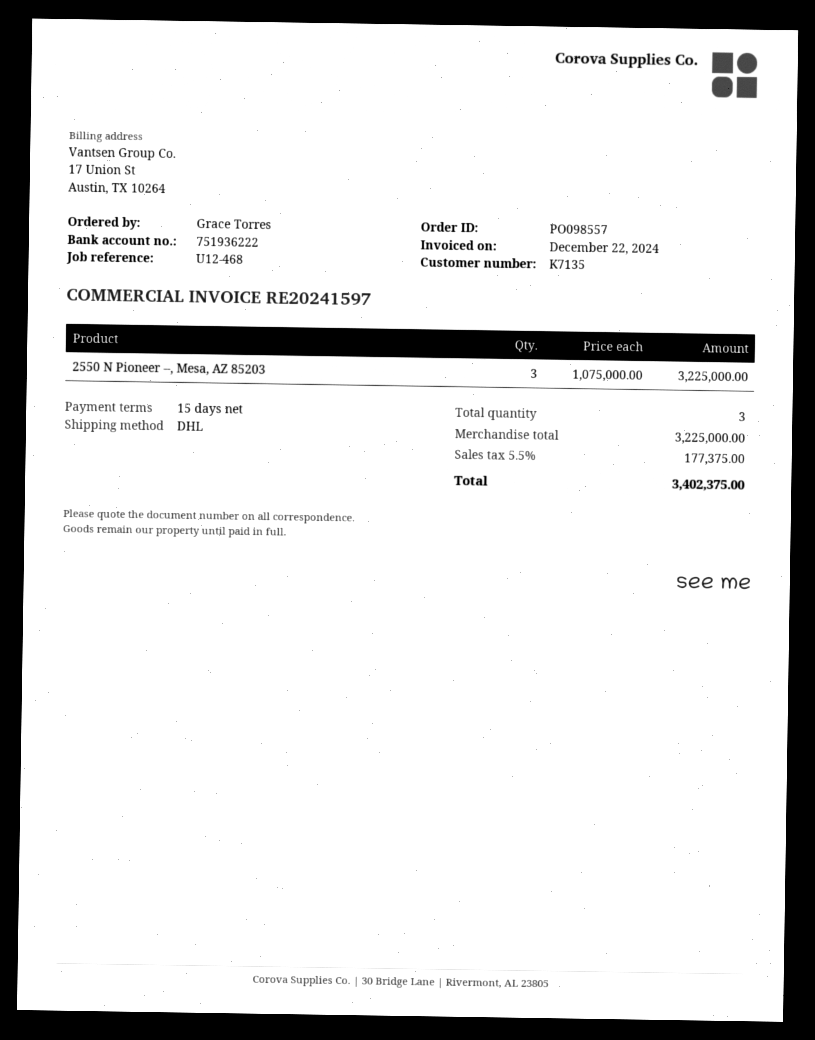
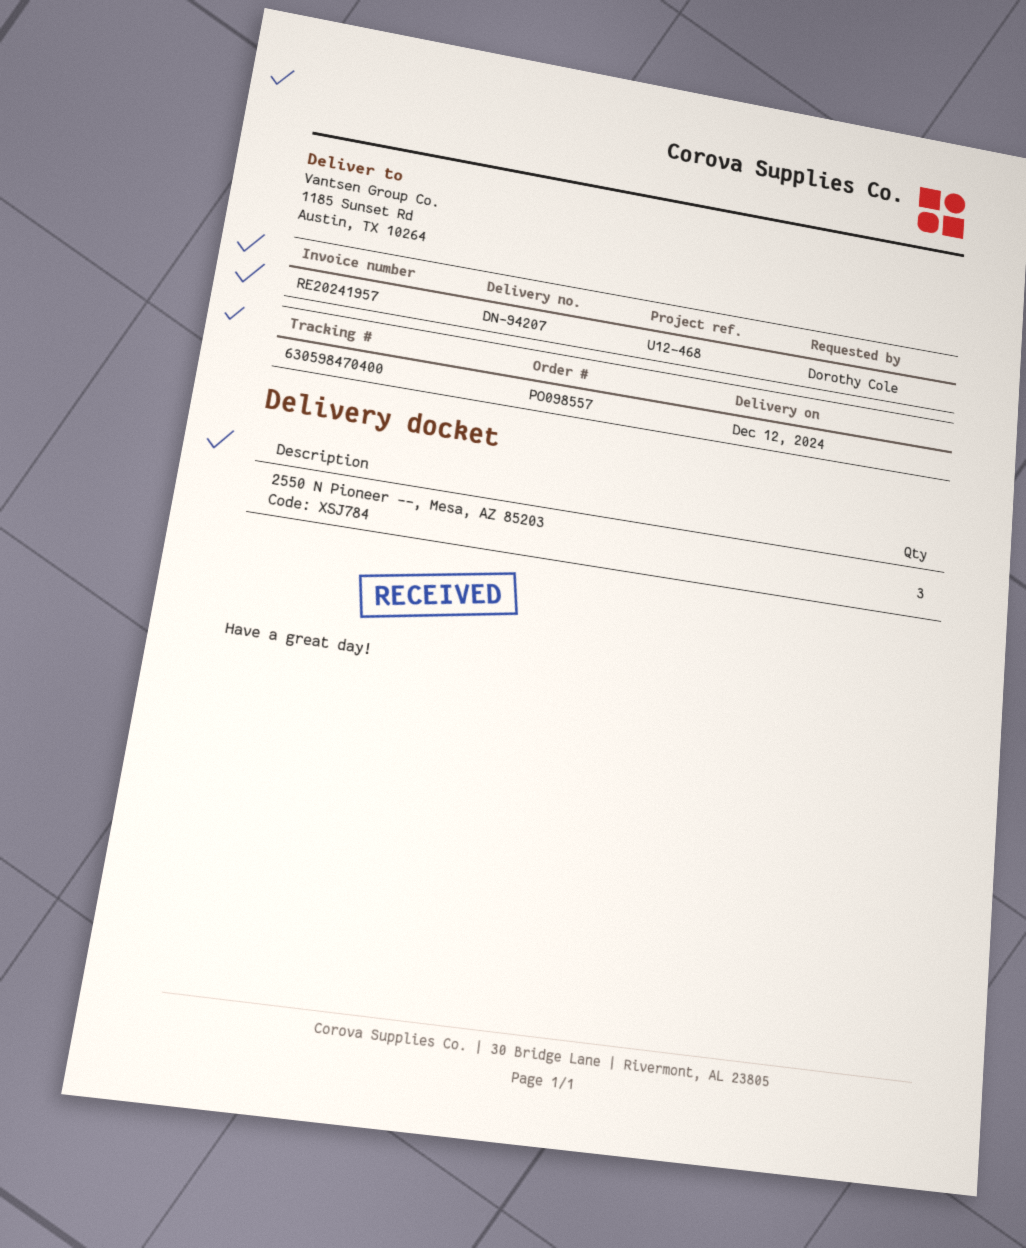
invoice number: RE20241597 -> RE20241957
ordered by: Grace Torres -> Dorothy Cole

